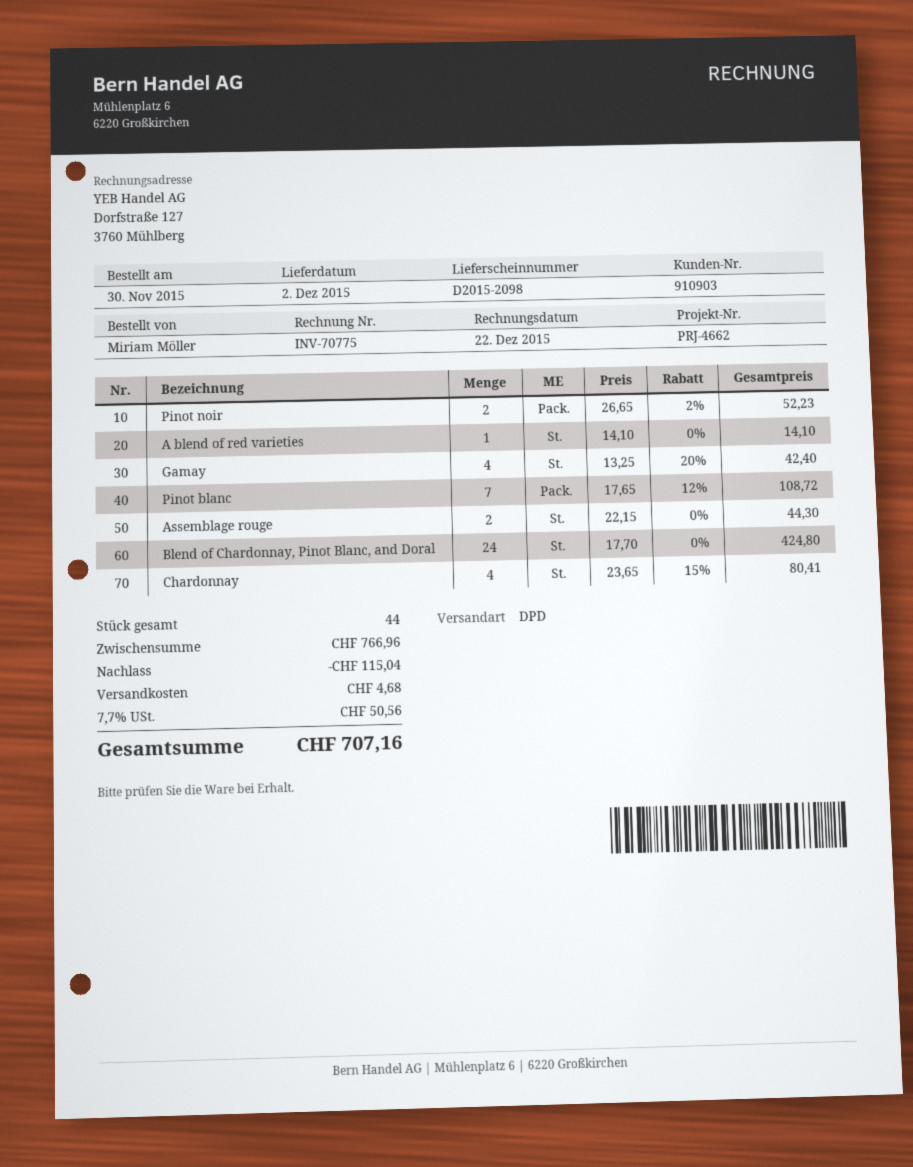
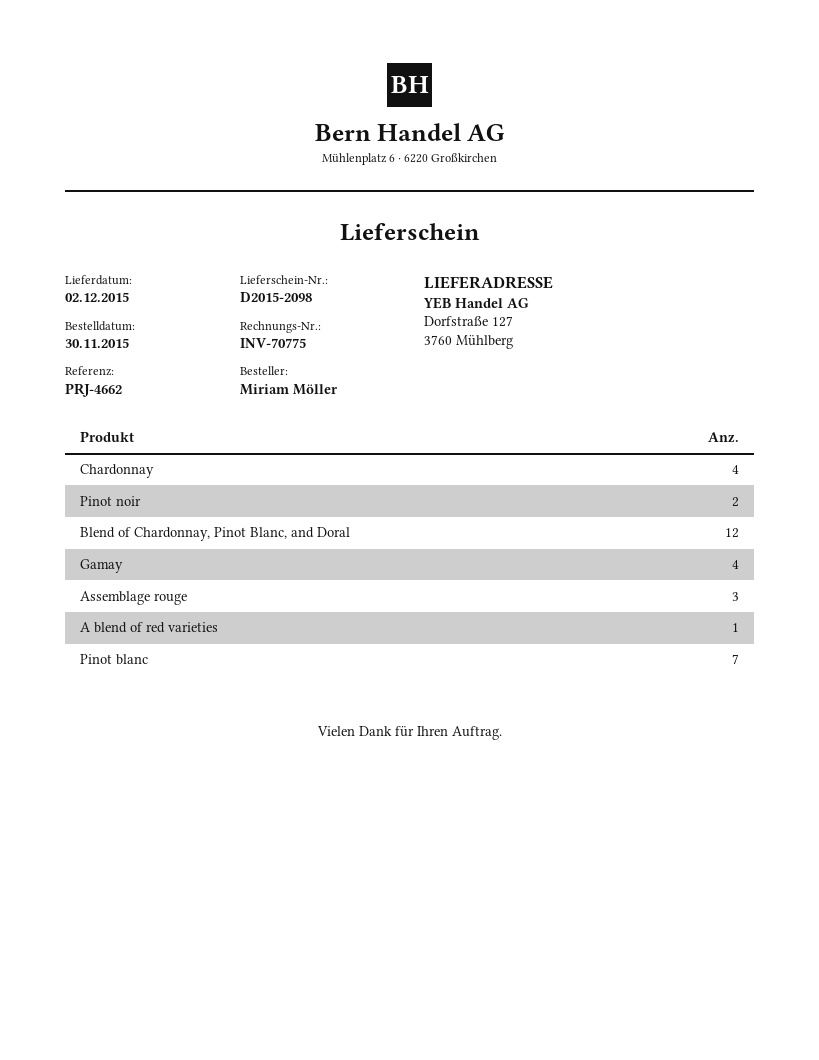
Assemblage rouge: 2 -> 3
Blend of Chardonnay, Pinot Blanc, and Doral: 24 -> 12

